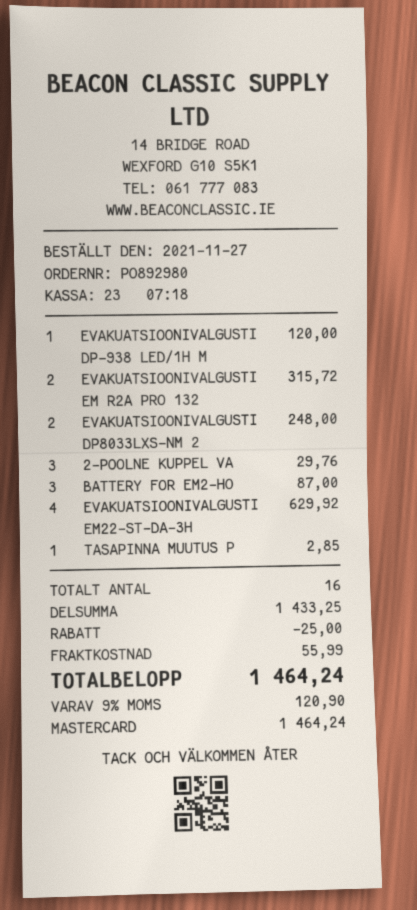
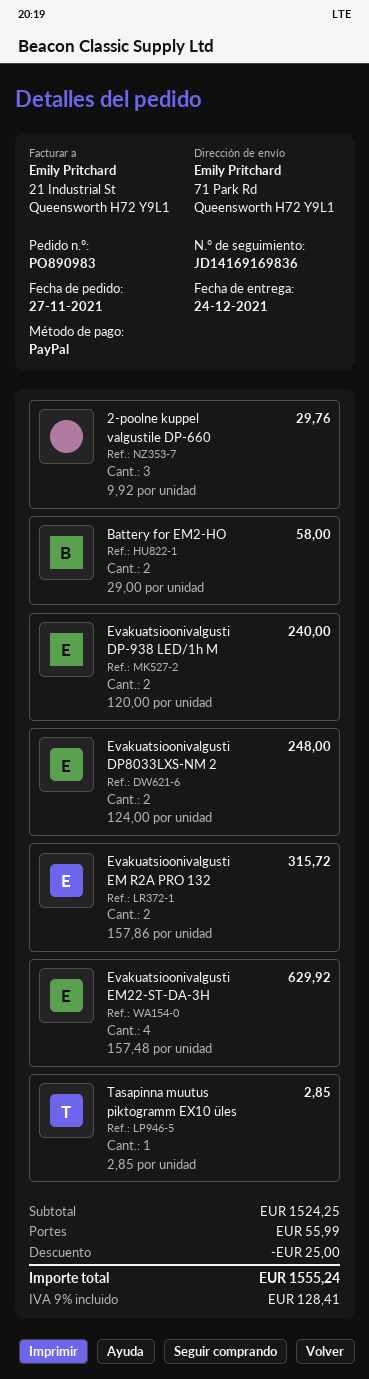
order number: PO892980 -> PO890983
payment method: Mastercard -> PayPal
EVAKUATSIOONIVALGUSTI DP-938 LED/1H M: 1 for 120.00 -> 2 for 240.00
BATTERY FOR EM2-HO: 3 for 87.00 -> 2 for 58.00
subtotal: 1433.25 -> 1524.25
tax: 9% = 120.90 -> 9% = 128.41
total: 1464.24 -> 1555.24

